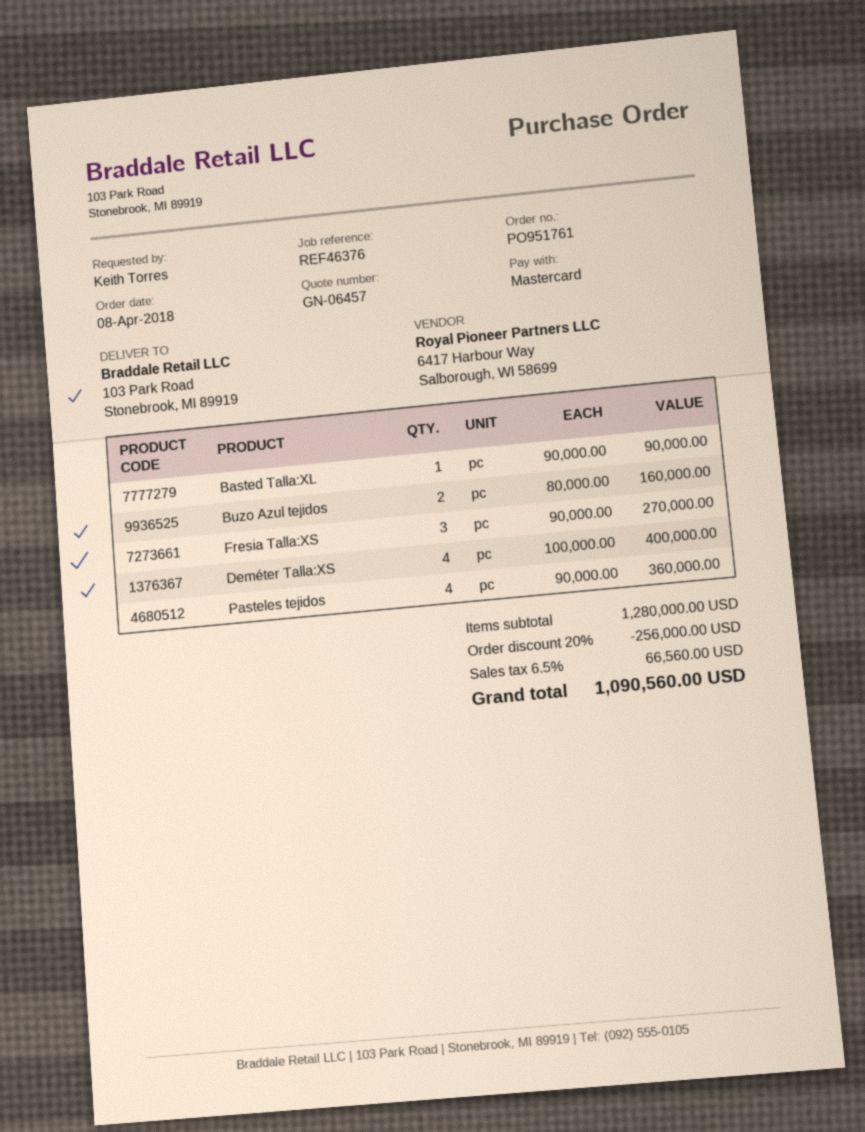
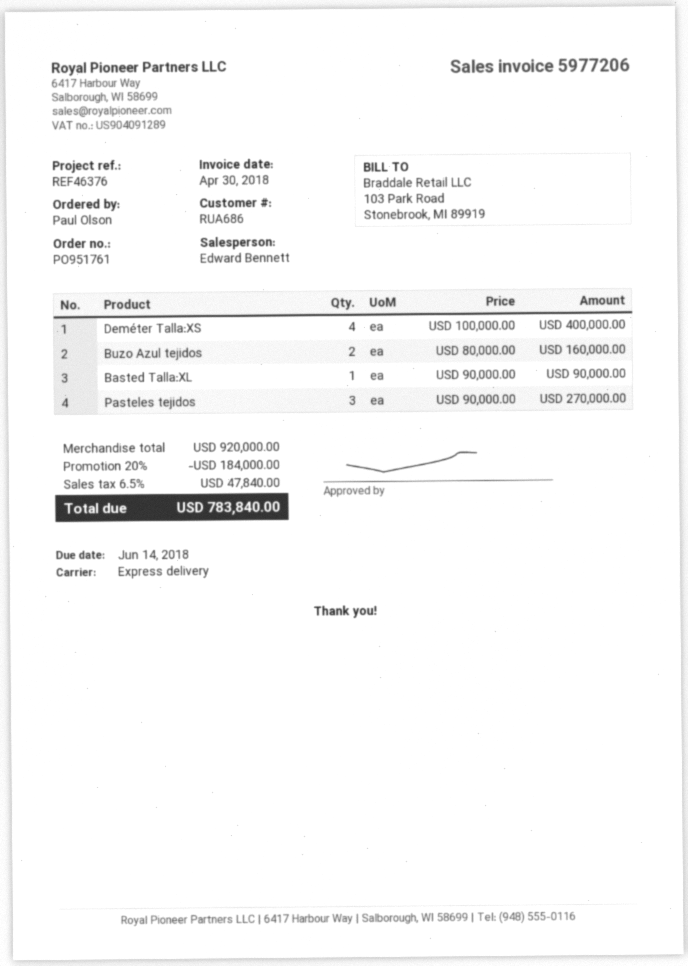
ordered by: Keith Torres -> Paul Olson
Fresia Talla:XS: 3 x 90000.00 = 270000.00 -> none
Pasteles tejidos: 4 x 90000.00 = 360000.00 -> 3 x 90000.00 = 270000.00
subtotal: 1280000.00 -> 920000.00
discount: 20% = 256000.00 -> 20% = 184000.00
tax: 6.5% = 66560.00 -> 6.5% = 47840.00
total: 1090560.00 -> 783840.00

